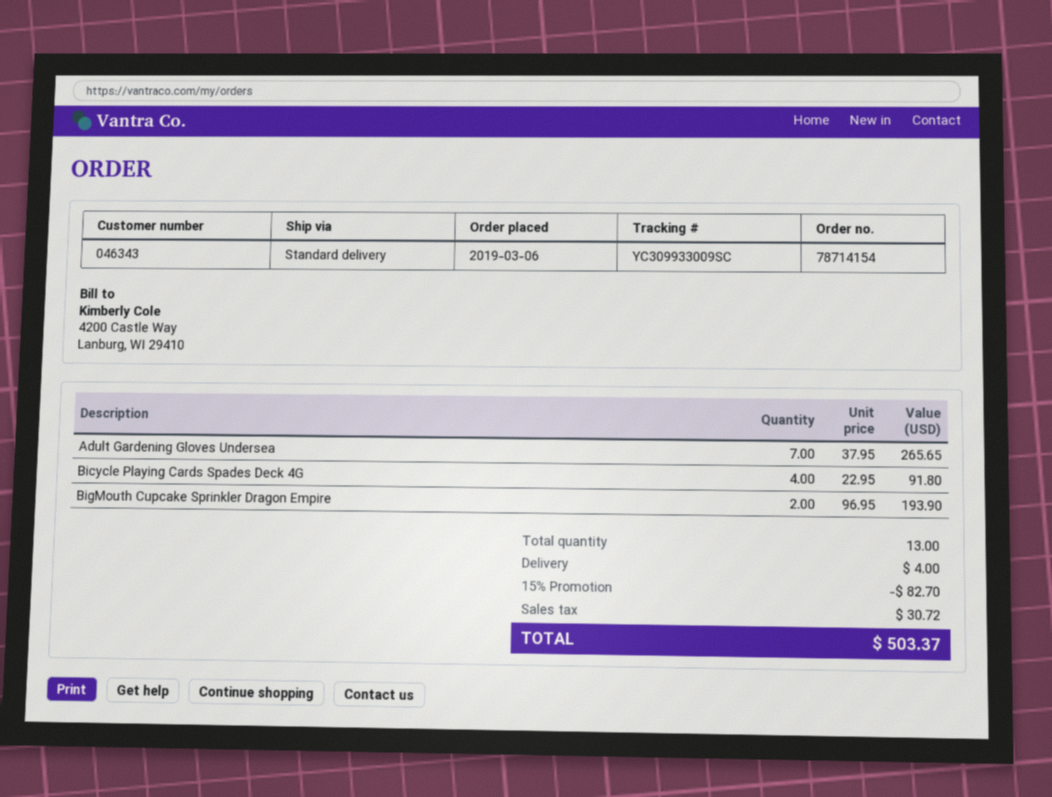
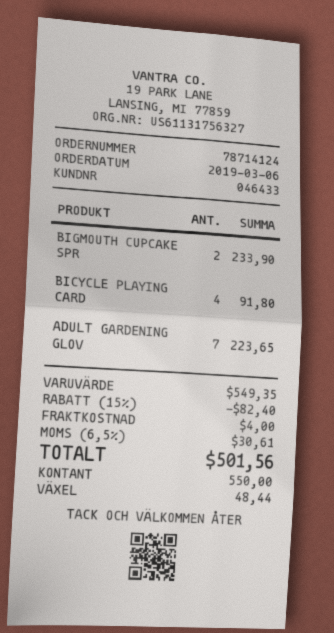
order number: 78714154 -> 78714124
customer number: 046343 -> 046433
Adult Gardening Gloves Undersea: 7 for 265.65 -> 7 for 223.65
BigMouth Cupcake Sprinkler Dragon Empire: 2 for 193.90 -> 2 for 233.90
discount: 15% = 82.70 -> 15% = 82.40
tax: 30.72 -> 30.61
total: 503.37 -> 501.56

